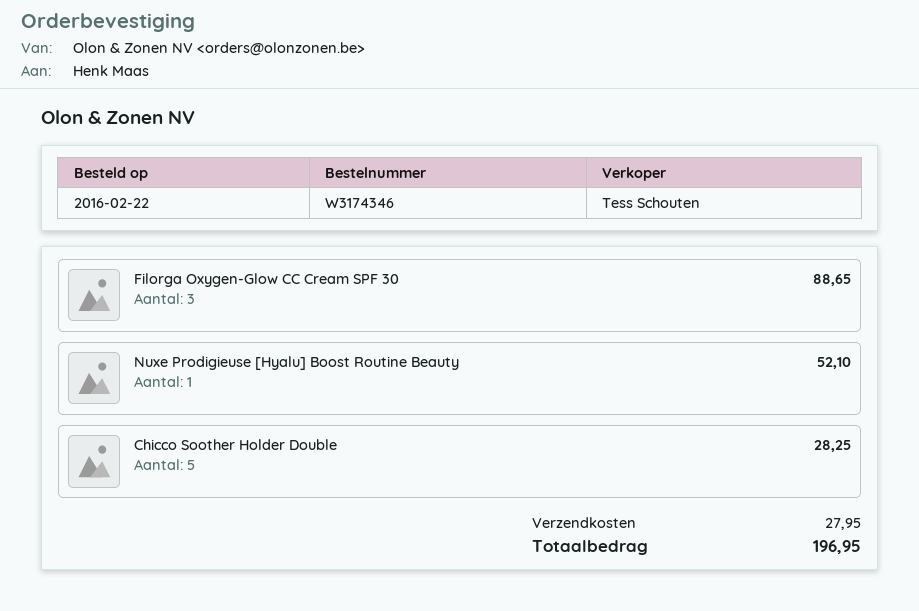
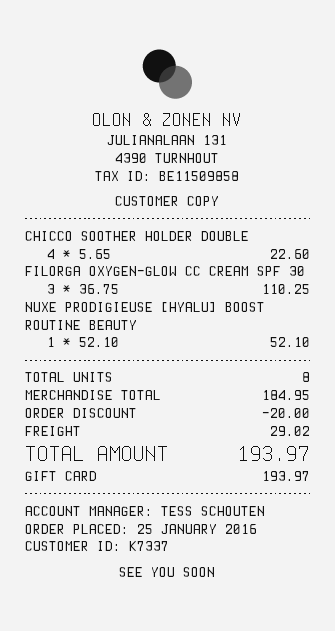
order date: 2016-02-22 -> 2016-01-25
Filorga Oxygen-Glow CC Cream SPF 30: 3 for 88.65 -> 3 for 110.25
Chicco Soother Holder Double: 5 for 28.25 -> 4 for 22.60
discount: none -> 20.00
shipping: 27.95 -> 29.02
total: 196.95 -> 193.97

